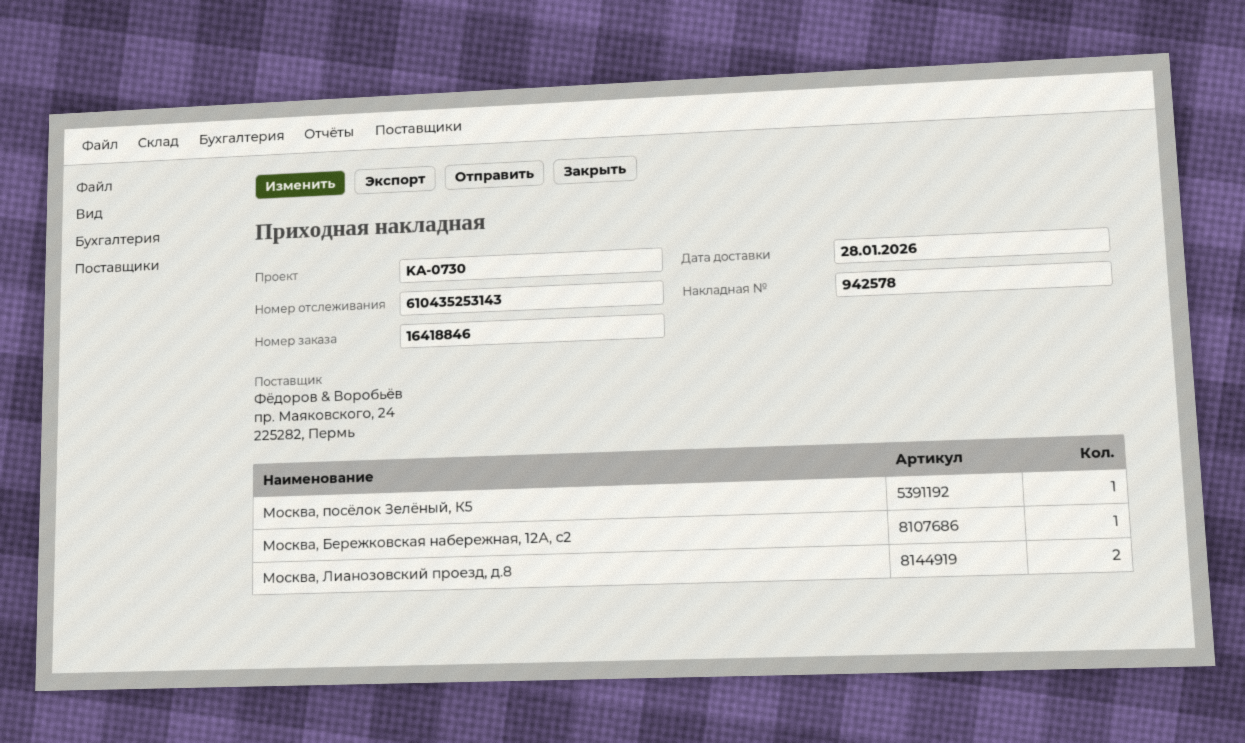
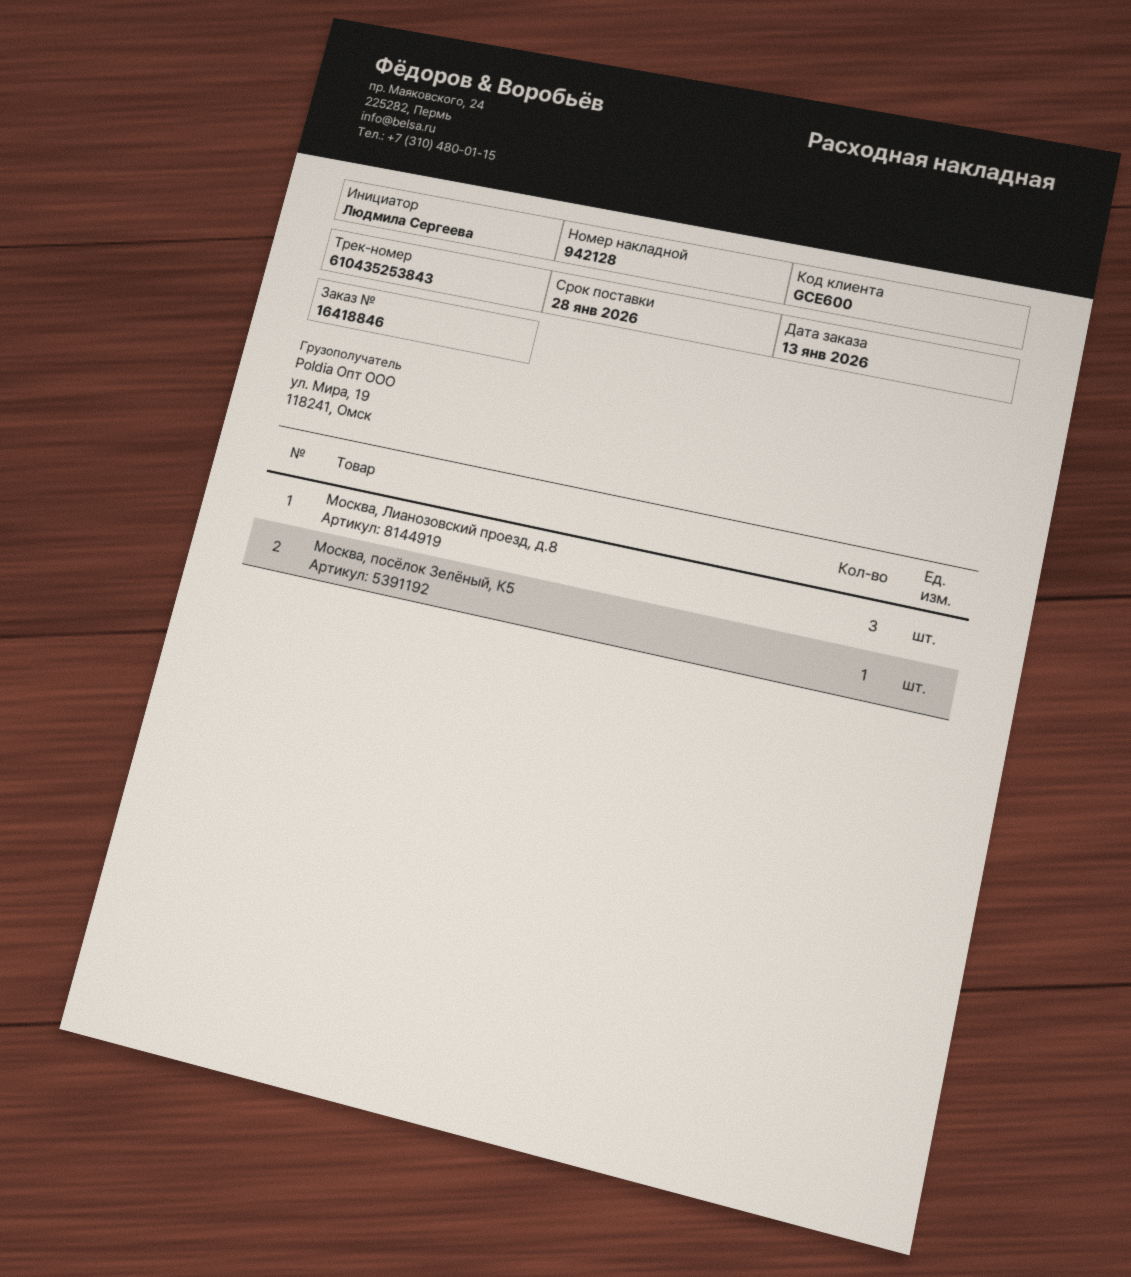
delivery note number: 942578 -> 942128
tracking number: 610435253143 -> 610435253843
Москва, Бережковская набережная, 12А, с2: 1 -> none
Москва, Лианозовский проезд, д.8: 2 -> 3

